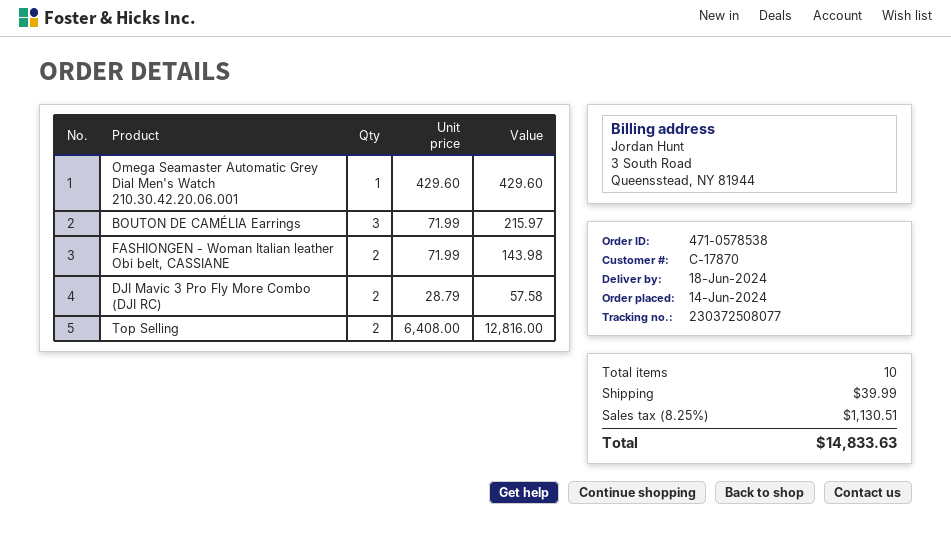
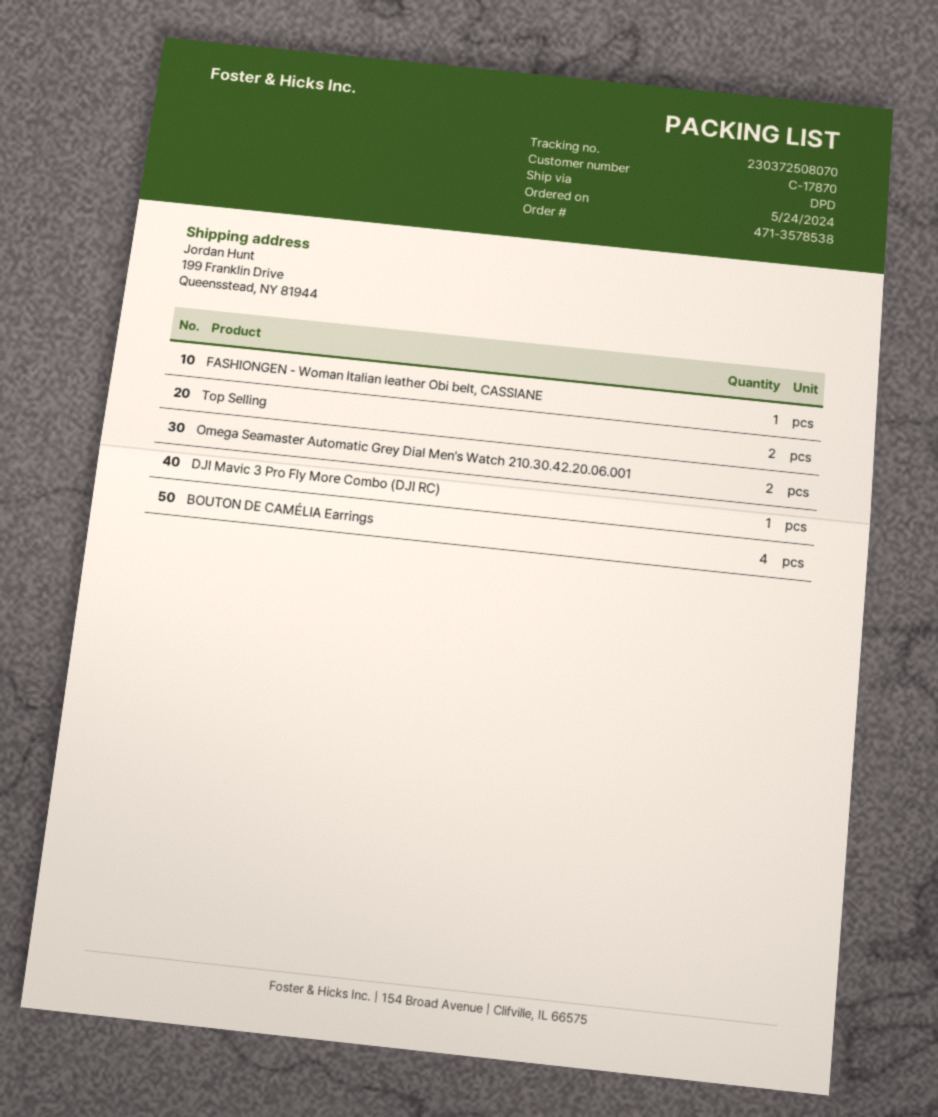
order number: 471-0578538 -> 471-3578538
order date: 2024-06-14 -> 2024-05-24
tracking number: 230372508077 -> 230372508070
Omega Seamaster Automatic Grey Dial Men's Watch 210.30.42.20.06.001: 1 -> 2
BOUTON DE CAMÉLIA Earrings: 3 -> 4
FASHIONGEN - Woman Italian leather Obi belt, CASSIANE: 2 -> 1
DJI Mavic 3 Pro Fly More Combo (DJI RC): 2 -> 1

